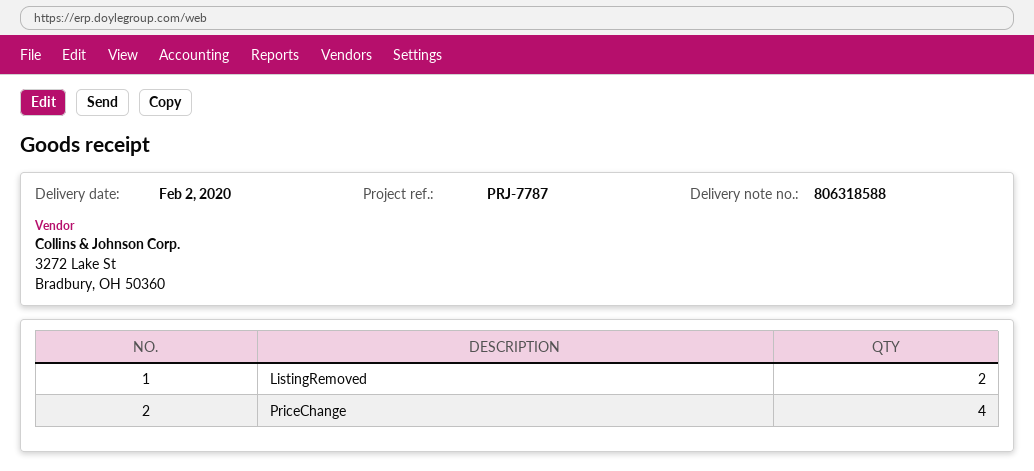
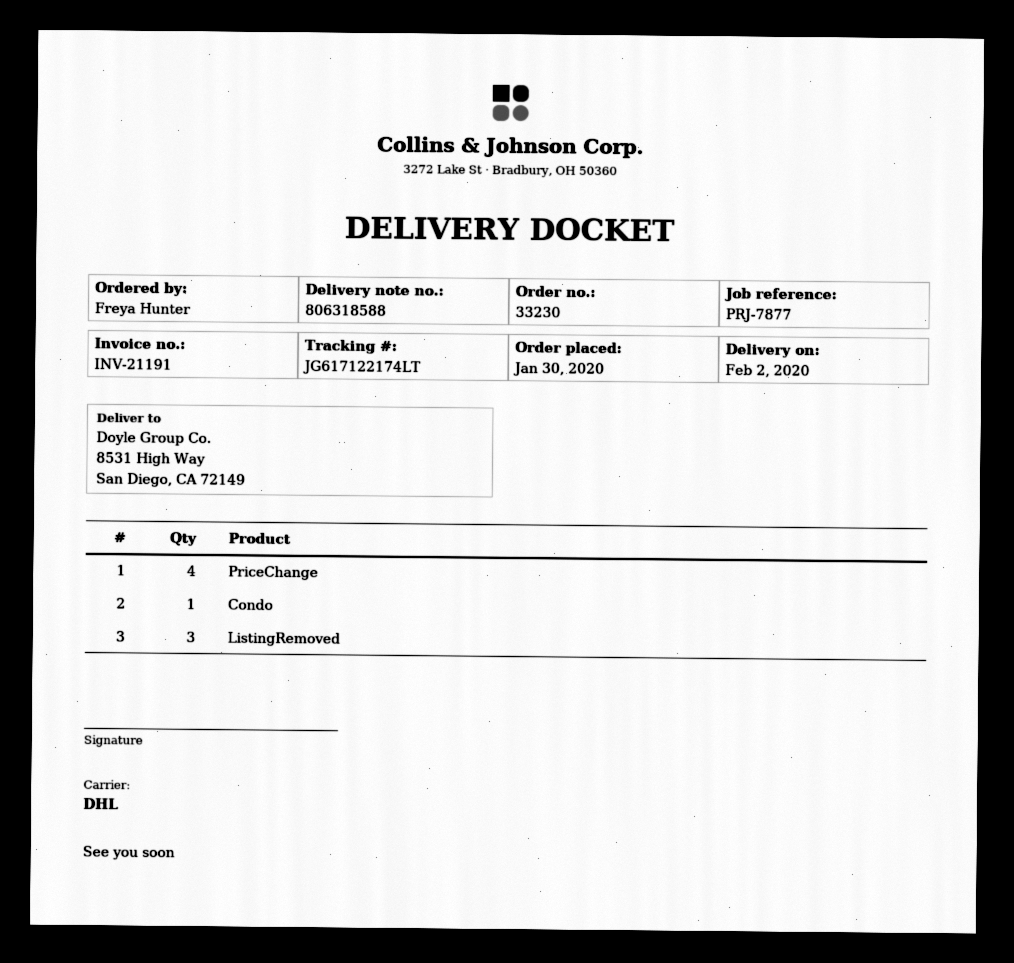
reference: PRJ-7787 -> PRJ-7877
ListingRemoved: 2 -> 3
Condo: none -> 1

